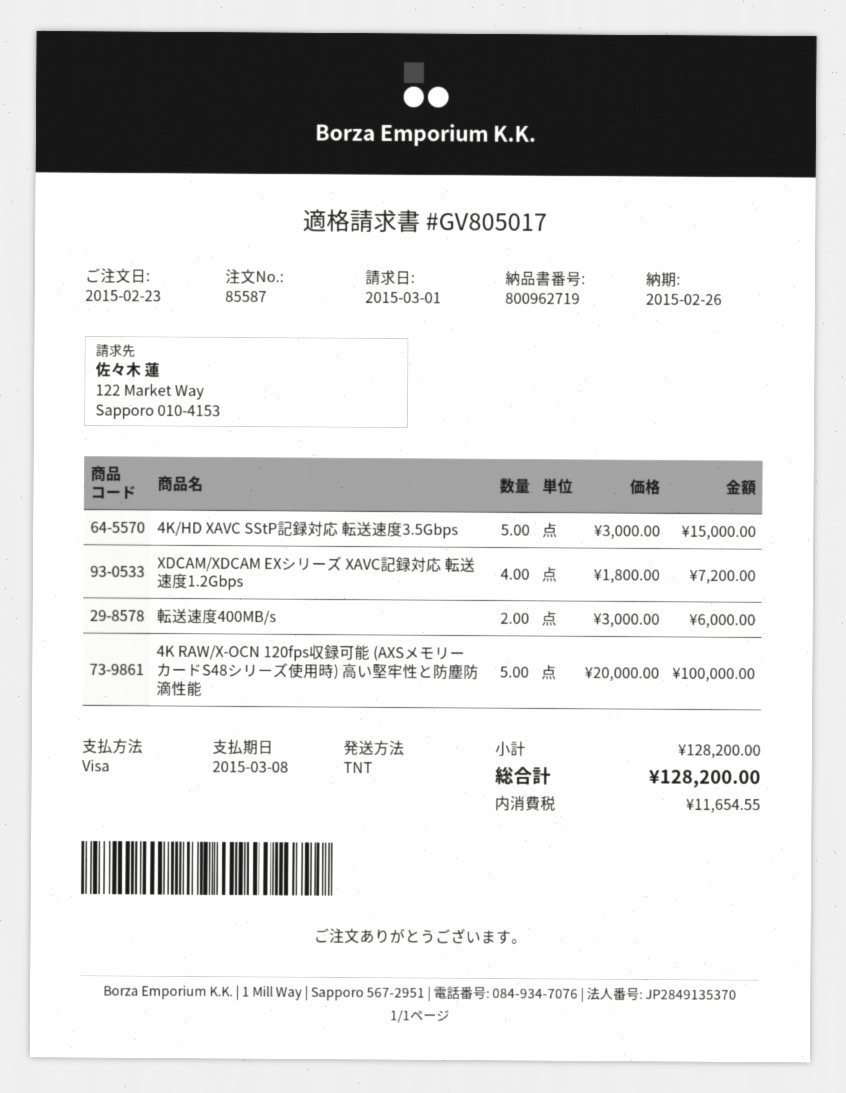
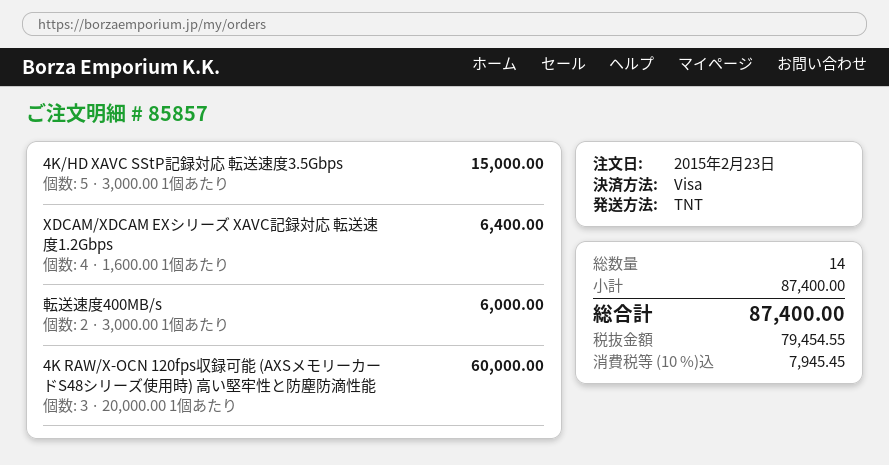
order number: 85587 -> 85857
XDCAM/XDCAM EXシリーズ XAVC記録対応 転送速度1.2Gbps: 4 x 1800.00 = 7200.00 -> 4 x 1600.00 = 6400.00
4K RAW/X-OCN 120fps収録可能 (AXSメモリーカードS48シリーズ使用時) 高い堅牢性と防塵防滴性能: 5 x 20000.00 = 100000.00 -> 3 x 20000.00 = 60000.00
subtotal: 128200.00 -> 87400.00
tax: 11654.55 -> 7945.45
total: 128200.00 -> 87400.00

